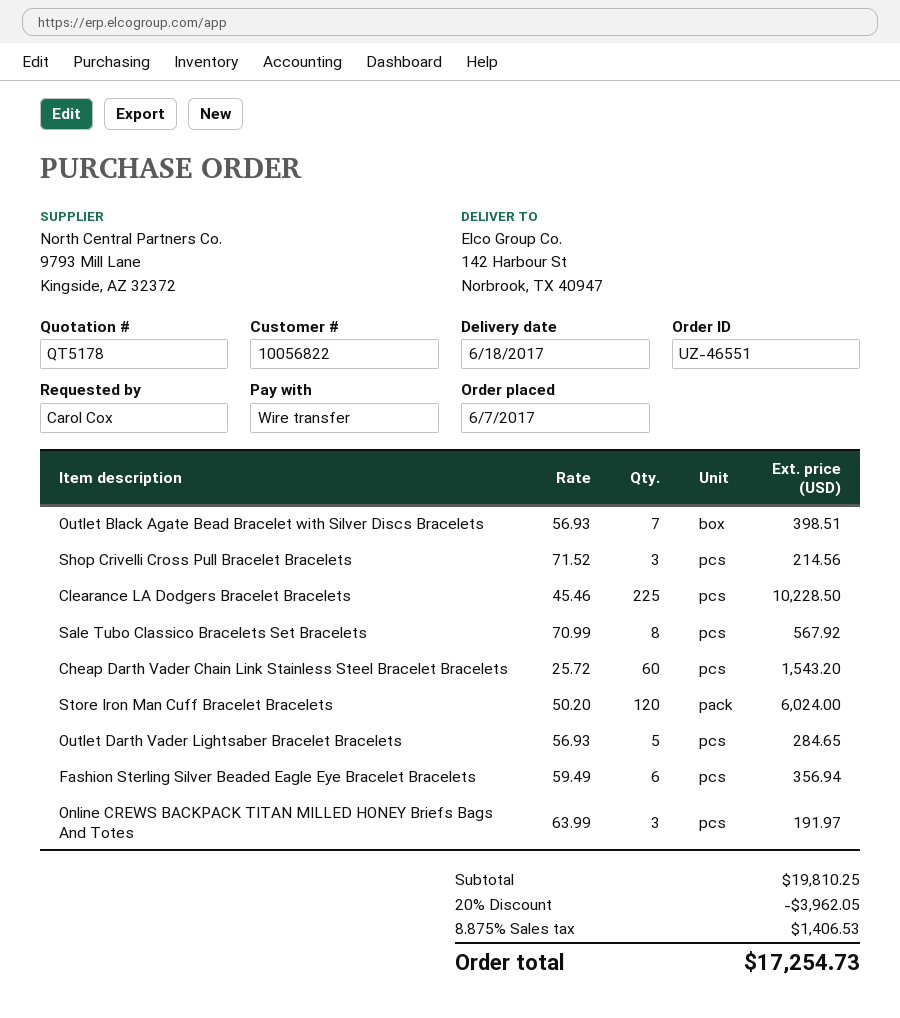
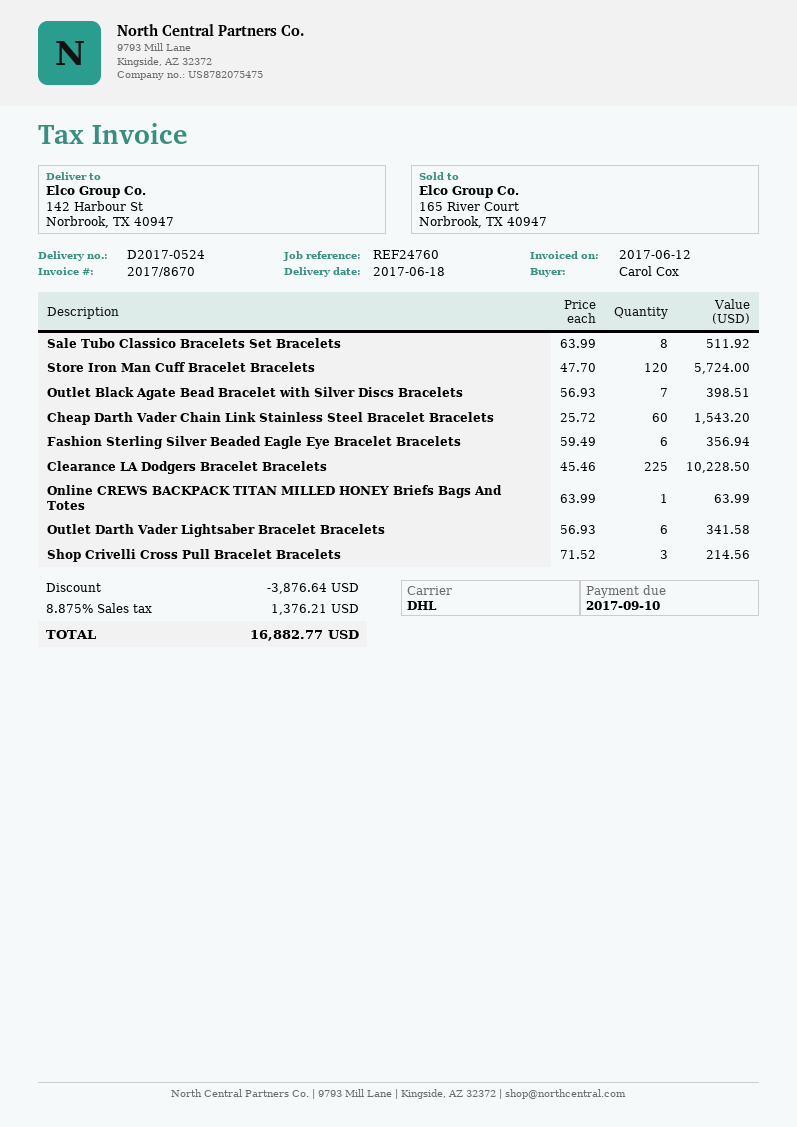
Sale Tubo Classico Bracelets Set Bracelets: 8 x 70.99 = 567.92 -> 8 x 63.99 = 511.92
Store Iron Man Cuff Bracelet Bracelets: 120 x 50.20 = 6024.00 -> 120 x 47.70 = 5724.00
Outlet Darth Vader Lightsaber Bracelet Bracelets: 5 x 56.93 = 284.65 -> 6 x 56.93 = 341.58
Online CREWS BACKPACK TITAN MILLED HONEY Briefs Bags And Totes: 3 x 63.99 = 191.97 -> 1 x 63.99 = 63.99
discount: 3962.05 -> 3876.64
tax: 8.875% = 1406.53 -> 8.875% = 1376.21
total: 17254.73 -> 16882.77

